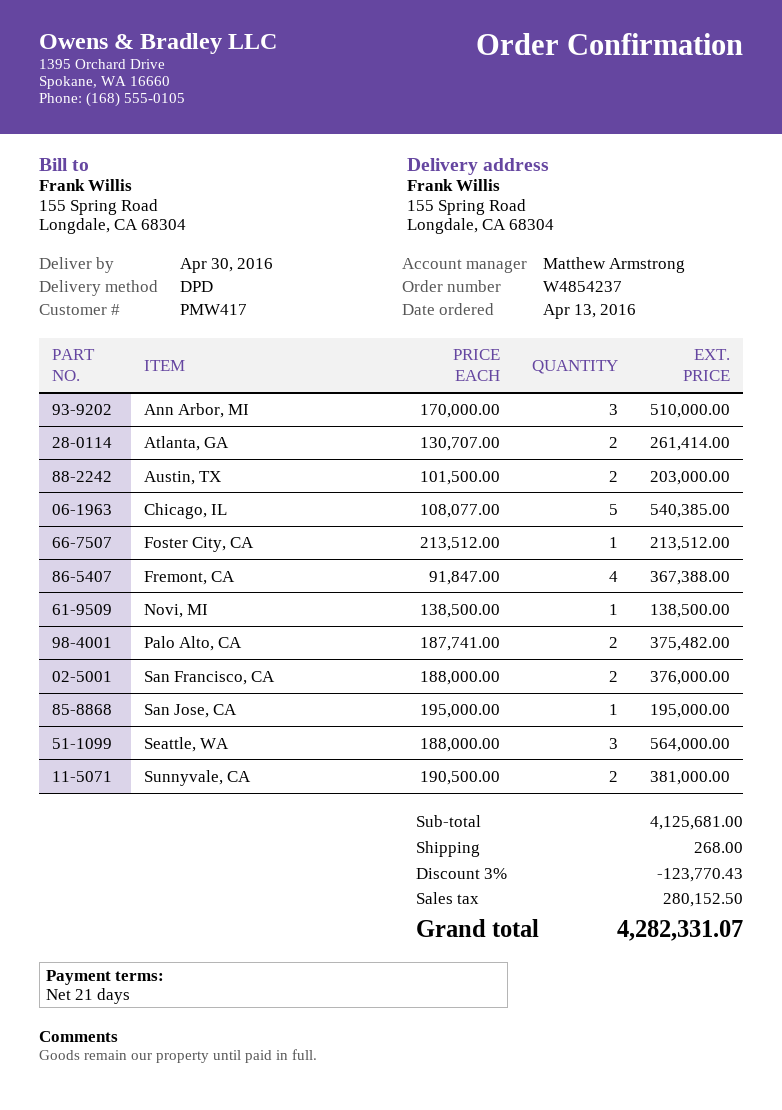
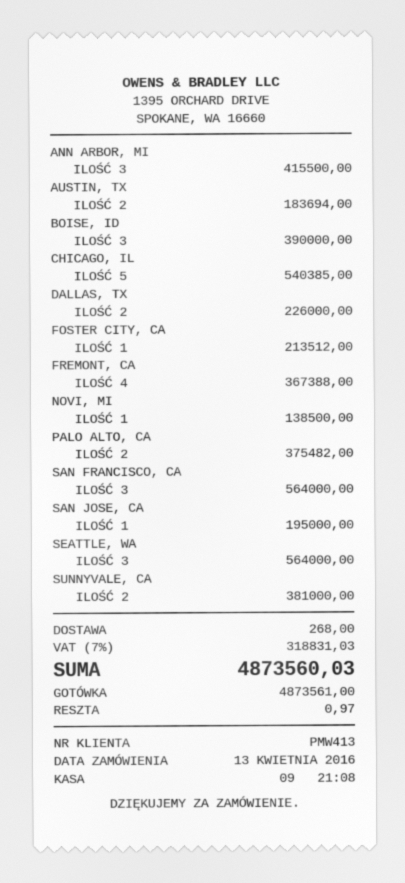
customer number: PMW417 -> PMW413
Ann Arbor, MI: 3 for 510000.00 -> 3 for 415500.00
Atlanta, GA: 2 for 261414.00 -> none
Austin, TX: 2 for 203000.00 -> 2 for 183694.00
San Francisco, CA: 2 for 376000.00 -> 3 for 564000.00
BOISE, ID: none -> 3 for 390000.00
DALLAS, TX: none -> 2 for 226000.00
discount: 3% = 123770.43 -> none
tax: 280152.50 -> 318831.03
total: 4282331.07 -> 4873560.03

